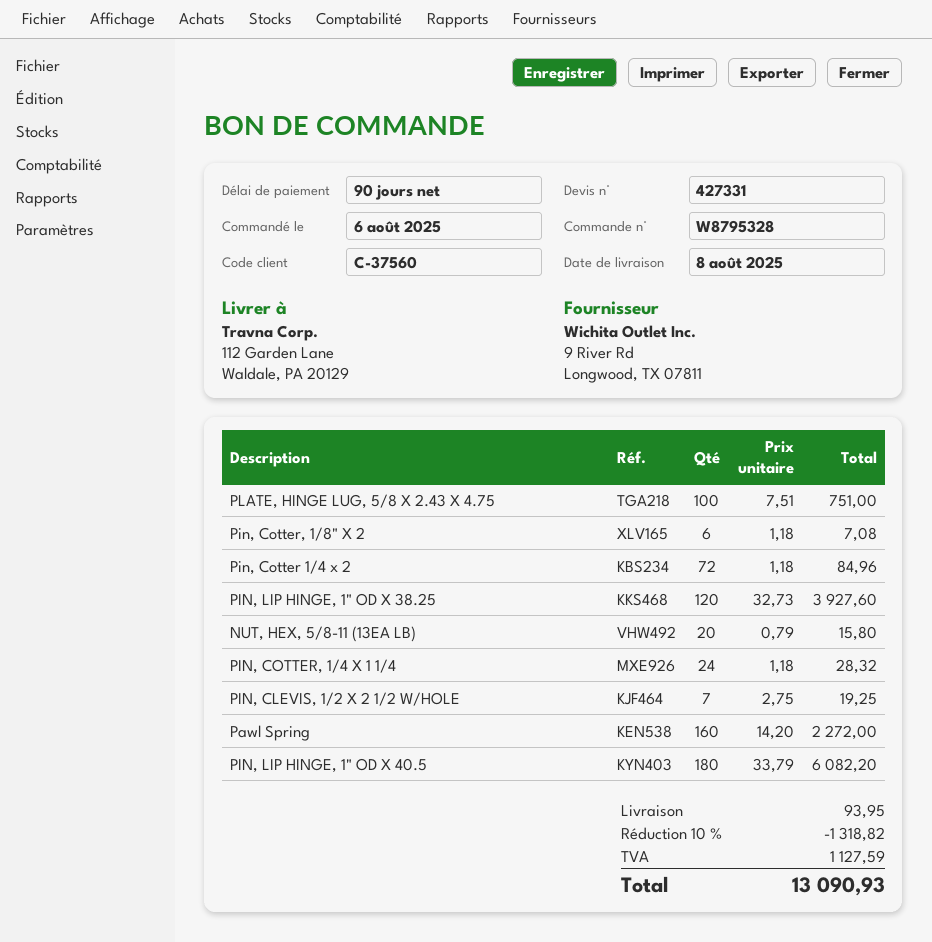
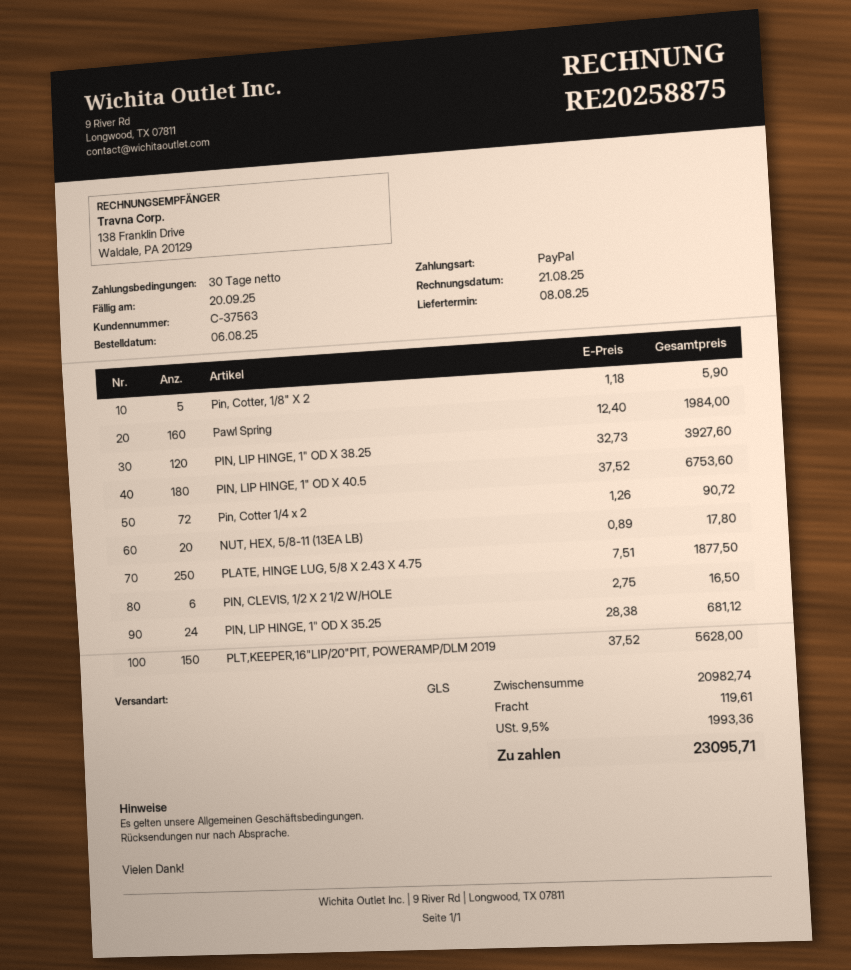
payment terms: 90 days -> 30 days
customer number: C-37560 -> C-37563
PLATE, HINGE LUG, 5/8 X 2.43 X 4.75: 100 x 7.51 = 751.00 -> 250 x 7.51 = 1877.50
Pin, Cotter, 1/8" X 2: 6 x 1.18 = 7.08 -> 5 x 1.18 = 5.90
Pin, Cotter 1/4 x 2: 72 x 1.18 = 84.96 -> 72 x 1.26 = 90.72
NUT, HEX, 5/8-11 (13EA LB): 20 x 0.79 = 15.80 -> 20 x 0.89 = 17.80
PIN, COTTER, 1/4 X 1 1/4: 24 x 1.18 = 28.32 -> none
PIN, CLEVIS, 1/2 X 2 1/2 W/HOLE: 7 x 2.75 = 19.25 -> 6 x 2.75 = 16.50
Pawl Spring: 160 x 14.20 = 2272.00 -> 160 x 12.40 = 1984.00
PIN, LIP HINGE, 1" OD X 40.5: 180 x 33.79 = 6082.20 -> 180 x 37.52 = 6753.60
PIN, LIP HINGE, 1" OD X 35.25: none -> 24 x 28.38 = 681.12
PLT,KEEPER,16"LIP/20"PIT, POWERAMP/DLM 2019: none -> 150 x 37.52 = 5628.00
discount: 10% = 1318.82 -> none
shipping: 93.95 -> 119.61
tax: 1127.59 -> 1993.36
total: 13090.93 -> 23095.71

